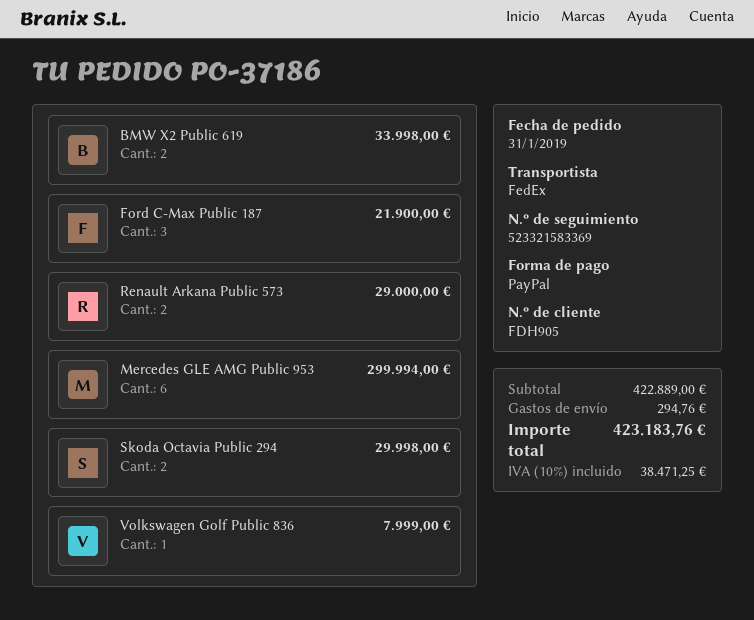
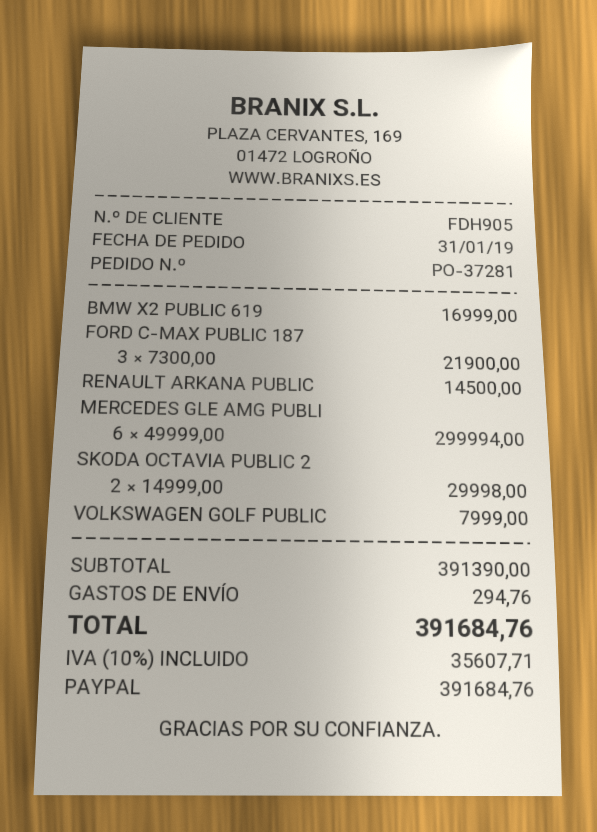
order number: PO-37186 -> PO-37281
BMW X2 Public 619: 2 for 33998.00 -> 1 for 16999.00
Renault Arkana Public 573: 2 for 29000.00 -> 1 for 14500.00
subtotal: 422889.00 -> 391390.00
tax: 10% = 38471.25 -> 10% = 35607.71
total: 423183.76 -> 391684.76

